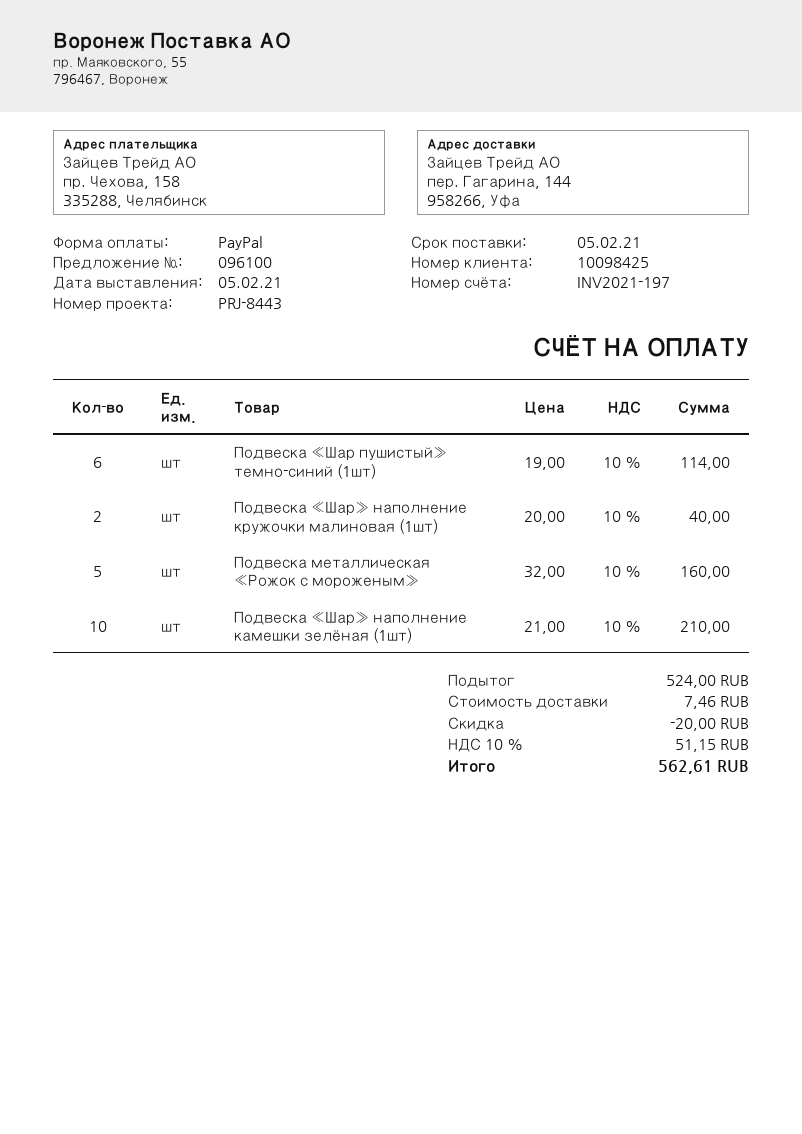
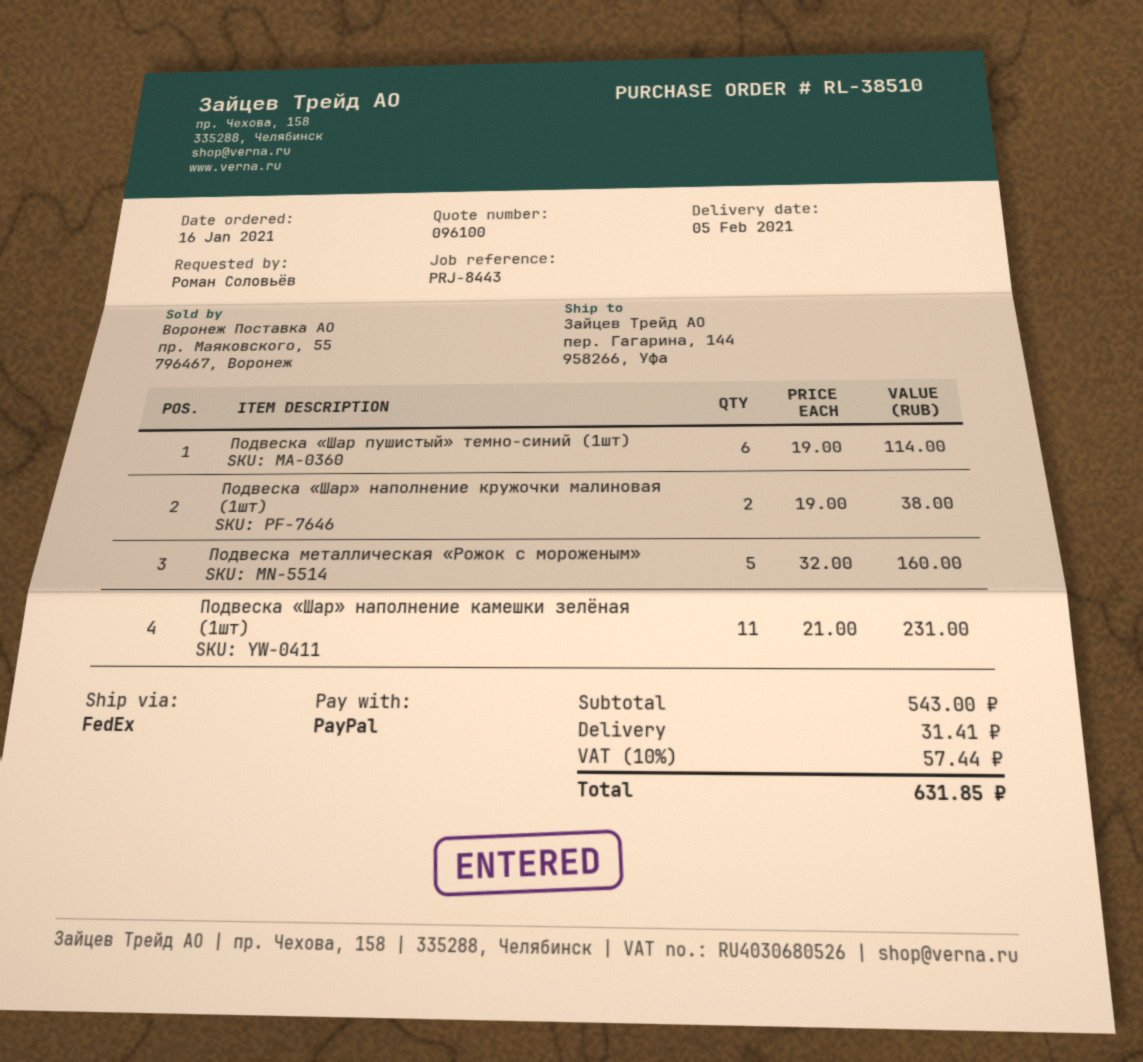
Подвеска «Шар» наполнение кружочки малиновая (1шт): 2 x 20.00 = 40.00 -> 2 x 19.00 = 38.00
Подвеска «Шар» наполнение камешки зелёная (1шт): 10 x 21.00 = 210.00 -> 11 x 21.00 = 231.00
subtotal: 524.00 -> 543.00
discount: 20.00 -> none
shipping: 7.46 -> 31.41
tax: 10% = 51.15 -> 10% = 57.44
total: 562.61 -> 631.85

